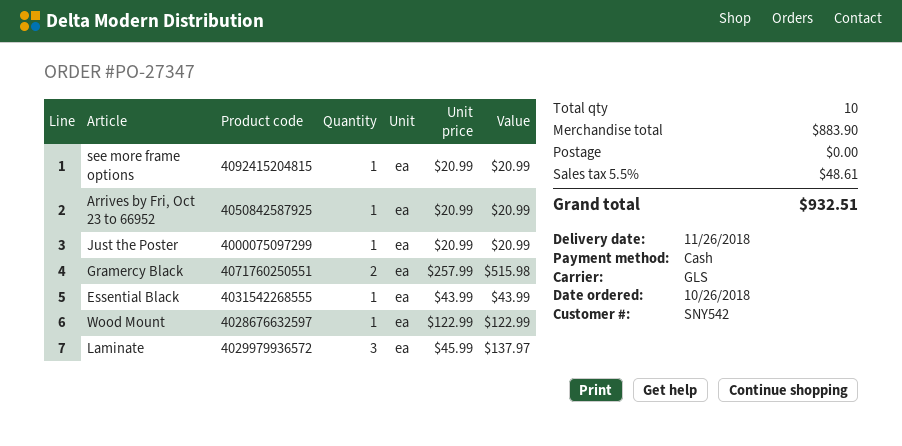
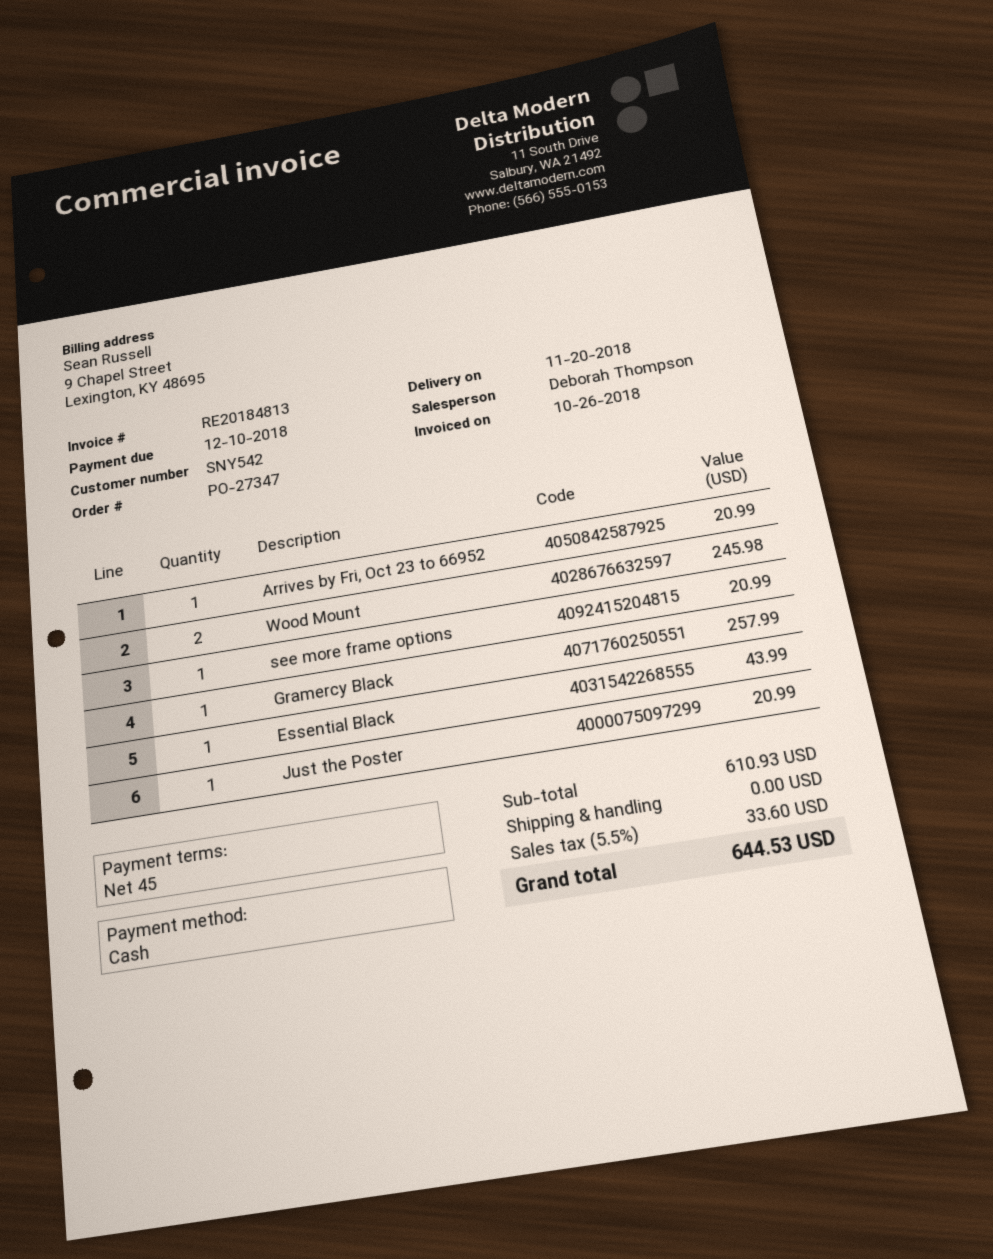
delivery date: 2018-11-26 -> 2018-11-20
Gramercy Black: 2 for 515.98 -> 1 for 257.99
Wood Mount: 1 for 122.99 -> 2 for 245.98
Laminate: 3 for 137.97 -> none
subtotal: 883.90 -> 610.93
tax: 5.5% = 48.61 -> 5.5% = 33.60
total: 932.51 -> 644.53

